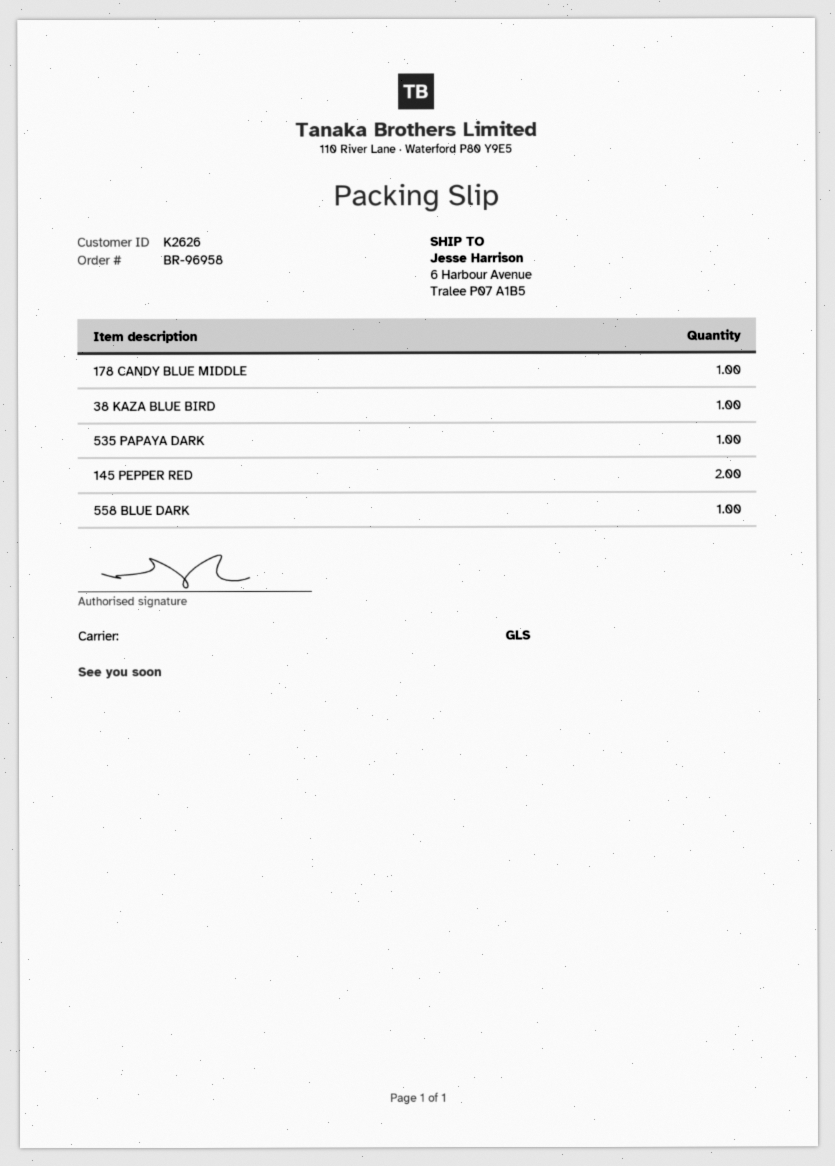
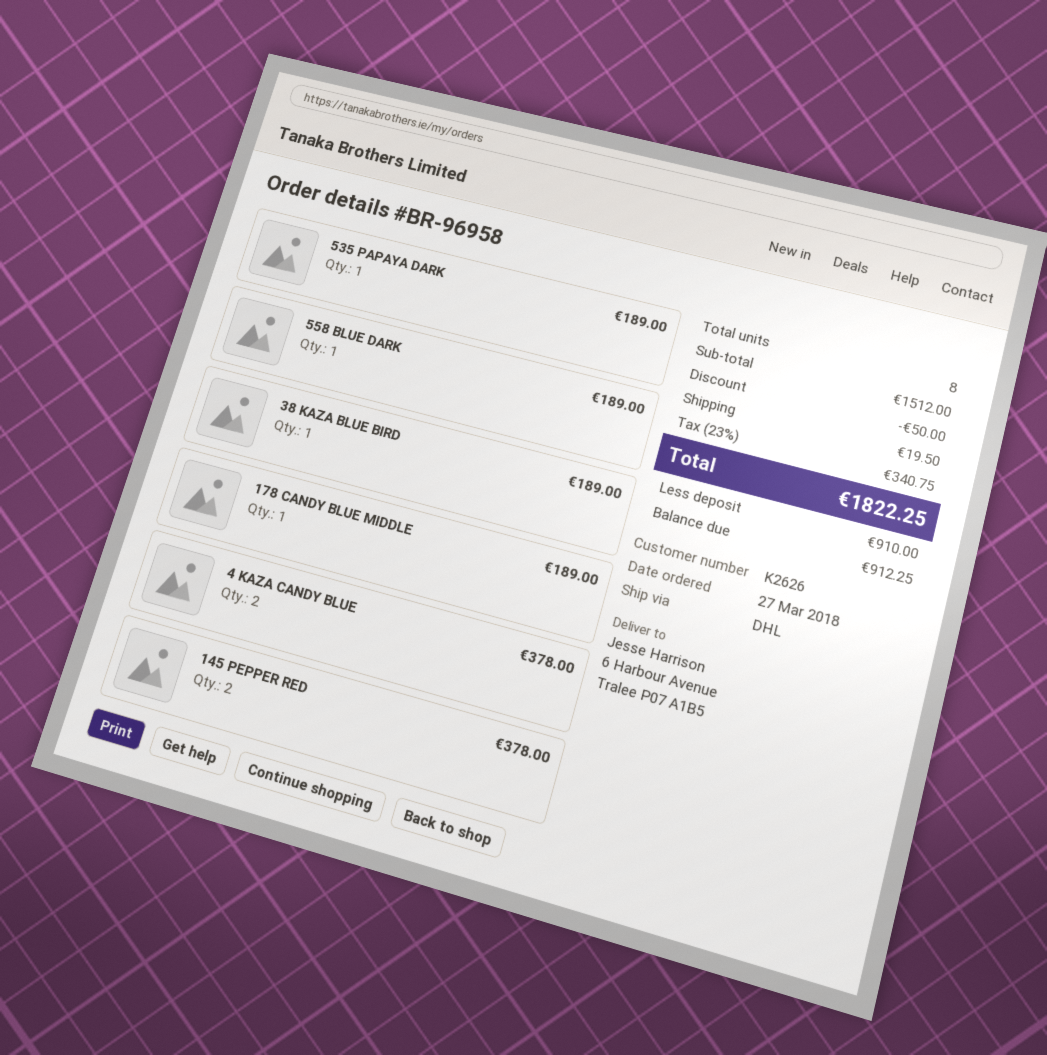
shipping method: GLS -> DHL
4 KAZA CANDY BLUE: none -> 2

